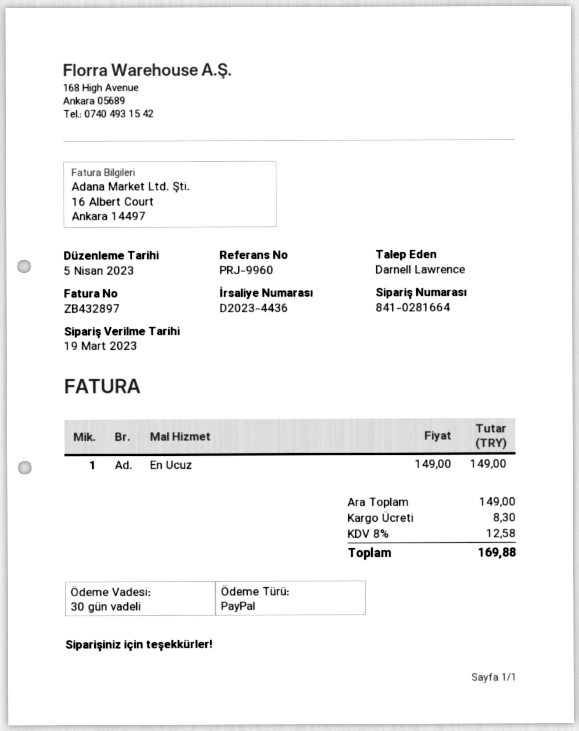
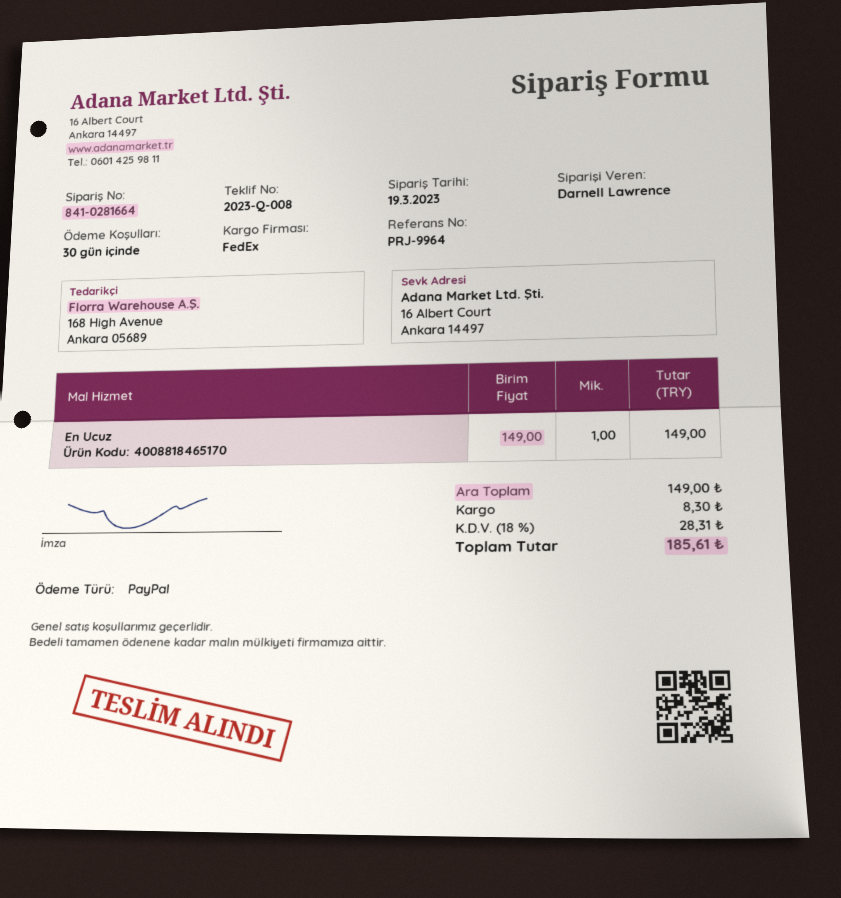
reference: PRJ-9960 -> PRJ-9964
tax: 8% = 12.58 -> 18% = 28.31
total: 169.88 -> 185.61

